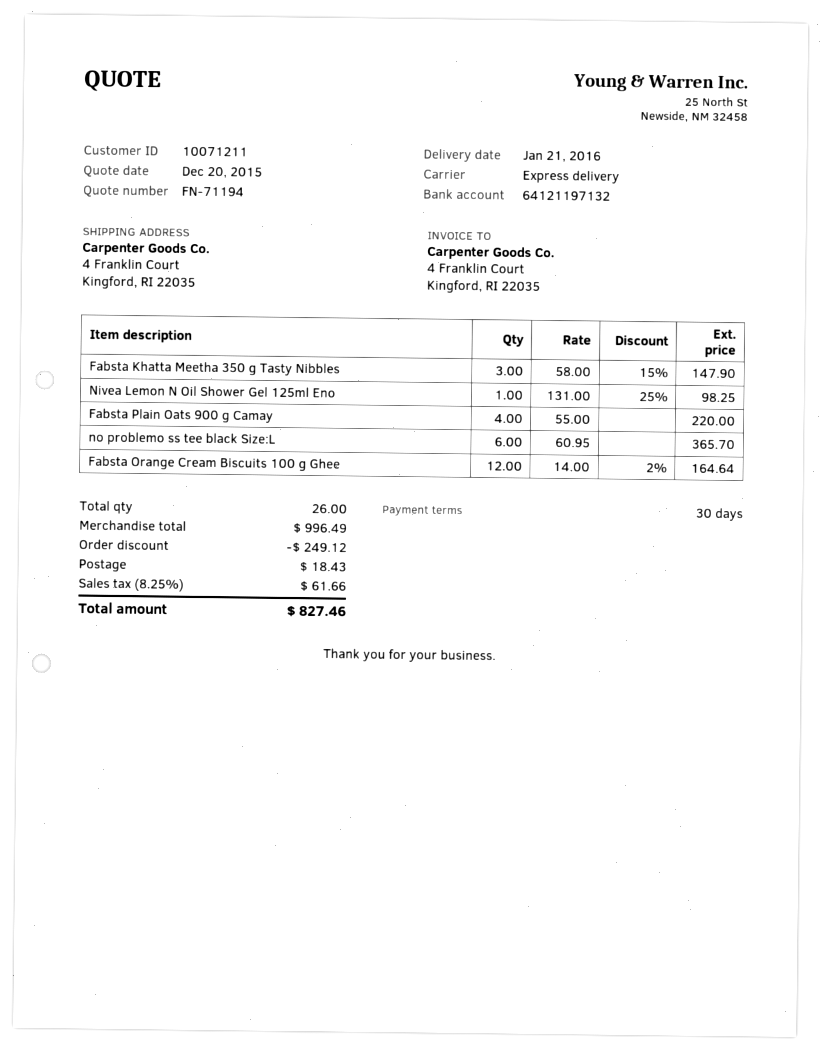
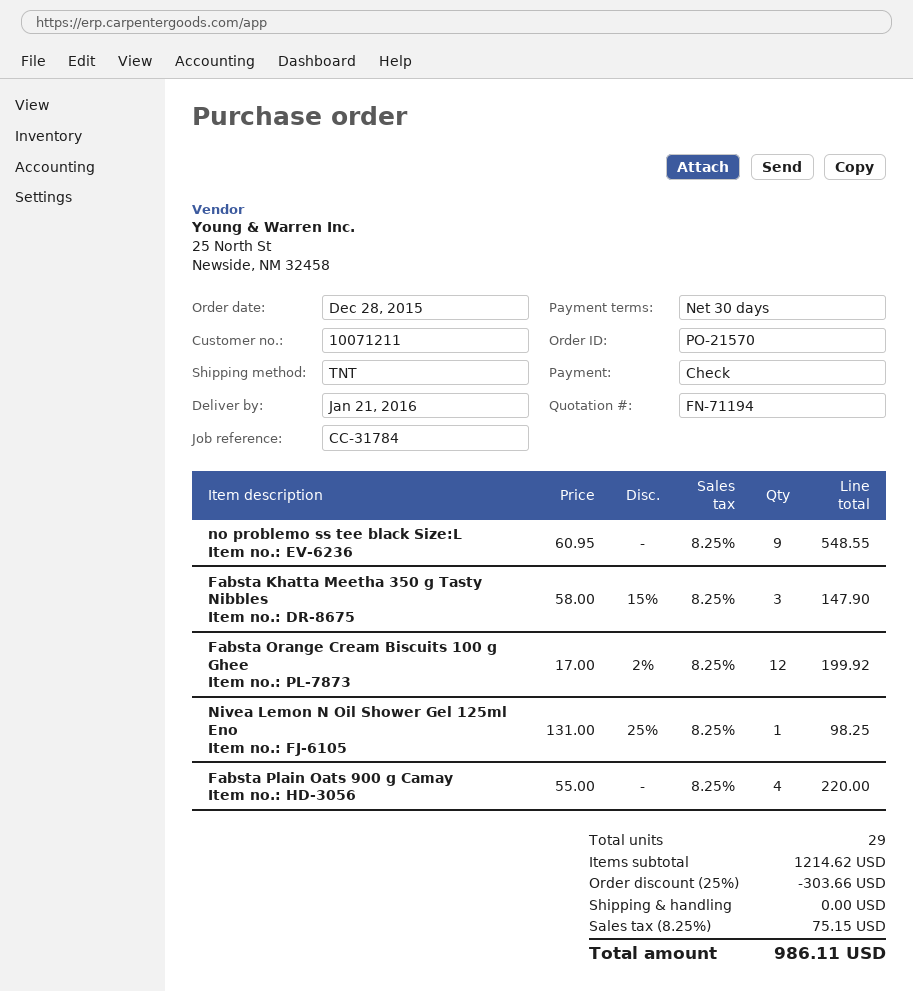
shipping method: express -> TNT
no problemo ss tee black Size:L: 6 x 60.95 = 365.70 -> 9 x 60.95 = 548.55
Fabsta Orange Cream Biscuits 100 g Ghee: 12 x 14.00 - 2% = 164.64 -> 12 x 17.00 - 2% = 199.92
total quantity: 26 -> 29
subtotal: 996.49 -> 1214.62
discount: 249.12 -> 303.66
shipping: 18.43 -> 0.00
tax: 8.25% = 61.66 -> 8.25% = 75.15
total: 827.46 -> 986.11

